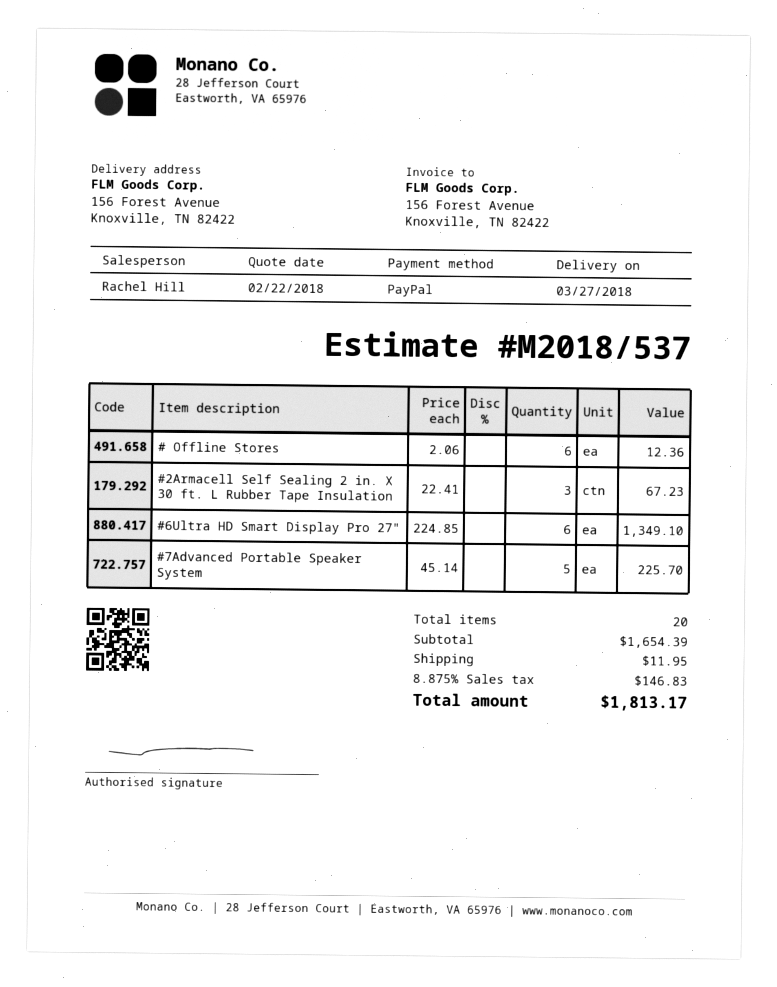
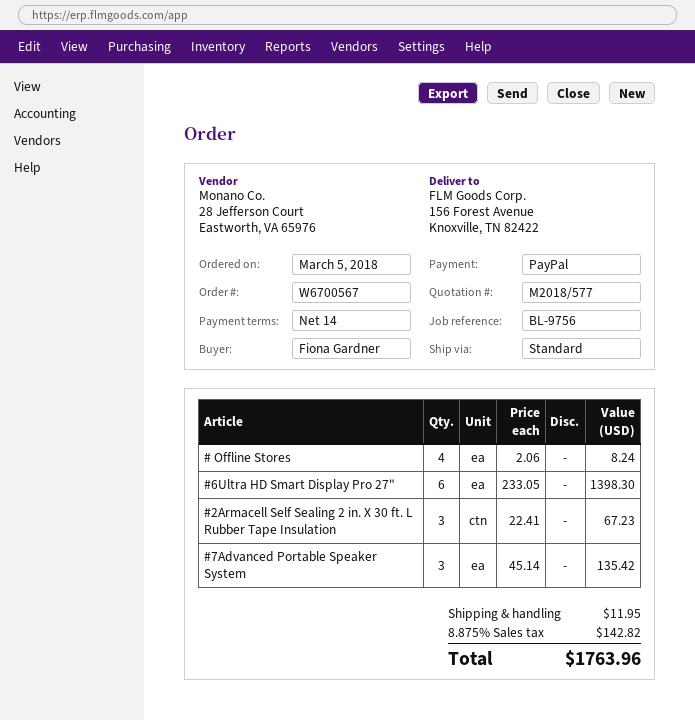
quote number: M2018/537 -> M2018/577
# Offline Stores: 6 x 2.06 = 12.36 -> 4 x 2.06 = 8.24
#6Ultra HD Smart Display Pro 27": 6 x 224.85 = 1349.10 -> 6 x 233.05 = 1398.30
#7Advanced Portable Speaker System: 5 x 45.14 = 225.70 -> 3 x 45.14 = 135.42
tax: 8.875% = 146.83 -> 8.875% = 142.82
total: 1813.17 -> 1763.96

